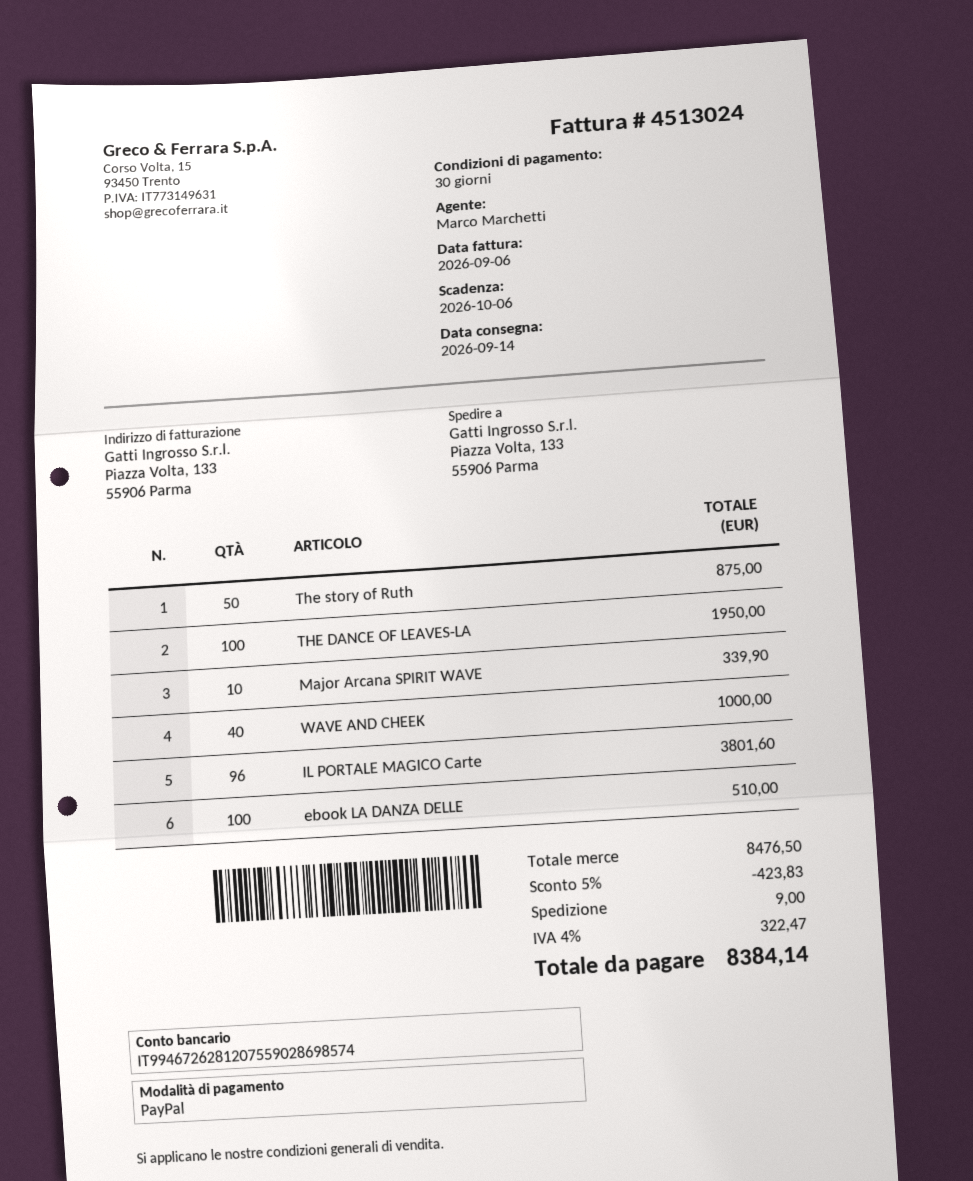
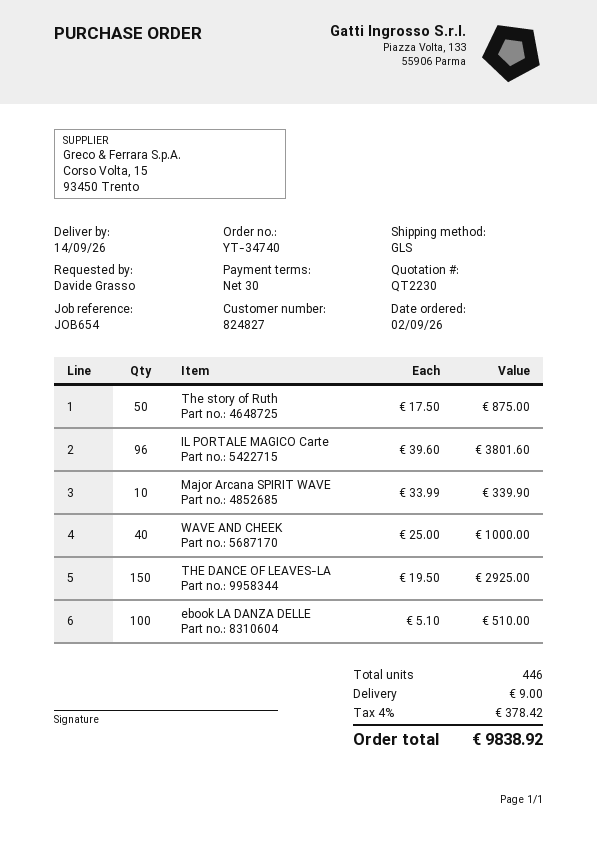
THE DANCE OF LEAVES-LA: 100 for 1950.00 -> 150 for 2925.00
discount: 5% = 423.83 -> none
tax: 4% = 322.47 -> 4% = 378.42
total: 8384.14 -> 9838.92

